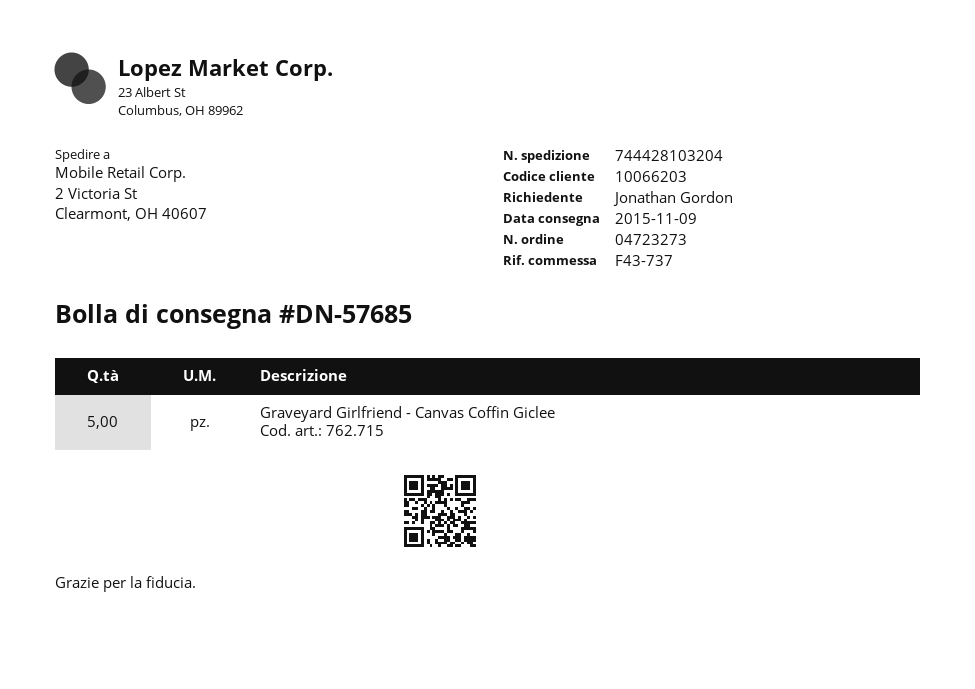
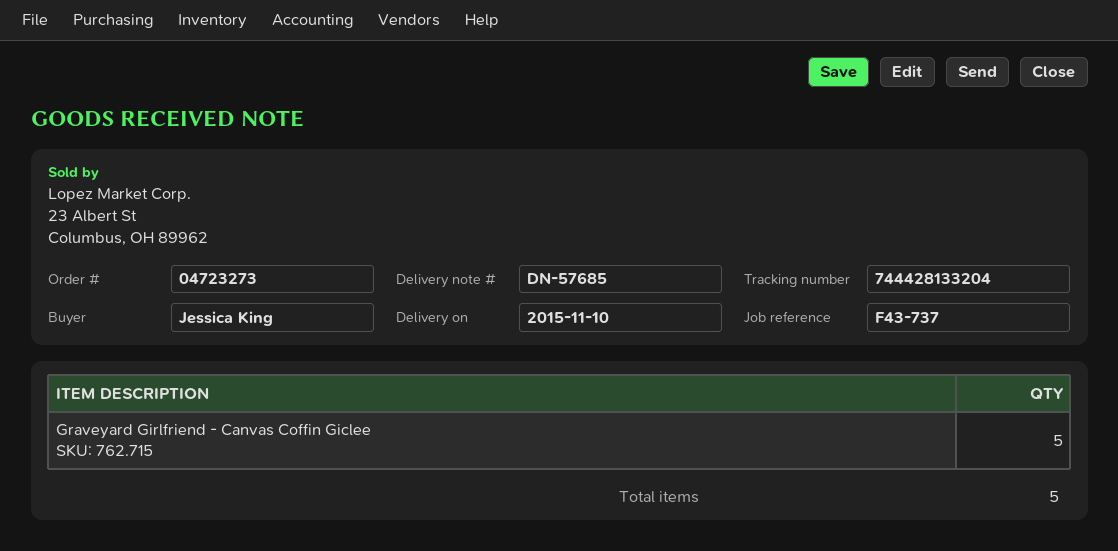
delivery date: 2015-11-09 -> 2015-11-10
ordered by: Jonathan Gordon -> Jessica King
tracking number: 744428103204 -> 744428133204

